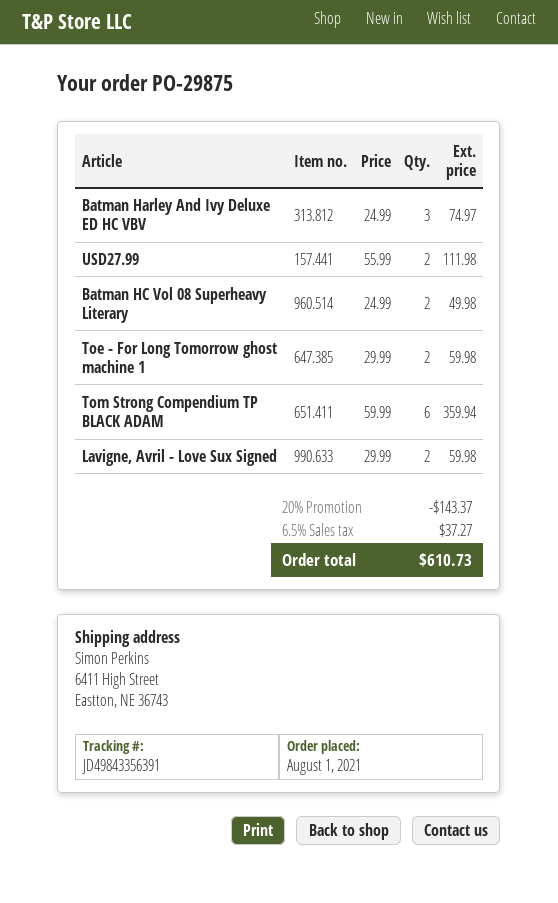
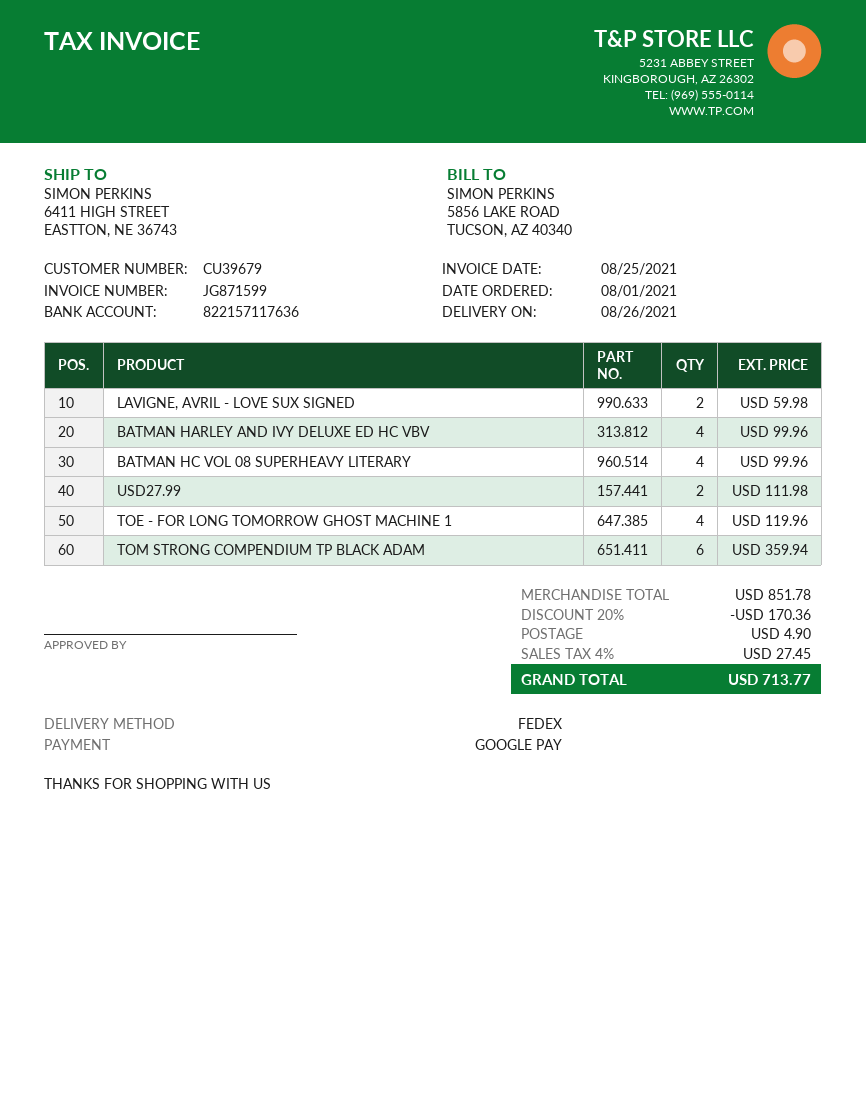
Batman Harley And Ivy Deluxe ED HC VBV: 3 for 74.97 -> 4 for 99.96
Batman HC Vol 08 Superheavy Literary: 2 for 49.98 -> 4 for 99.96
Toe - For Long Tomorrow ghost machine 1: 2 for 59.98 -> 4 for 119.96
discount: 20% = 143.37 -> 20% = 170.36
shipping: none -> 4.90
tax: 6.5% = 37.27 -> 4% = 27.45
total: 610.73 -> 713.77

